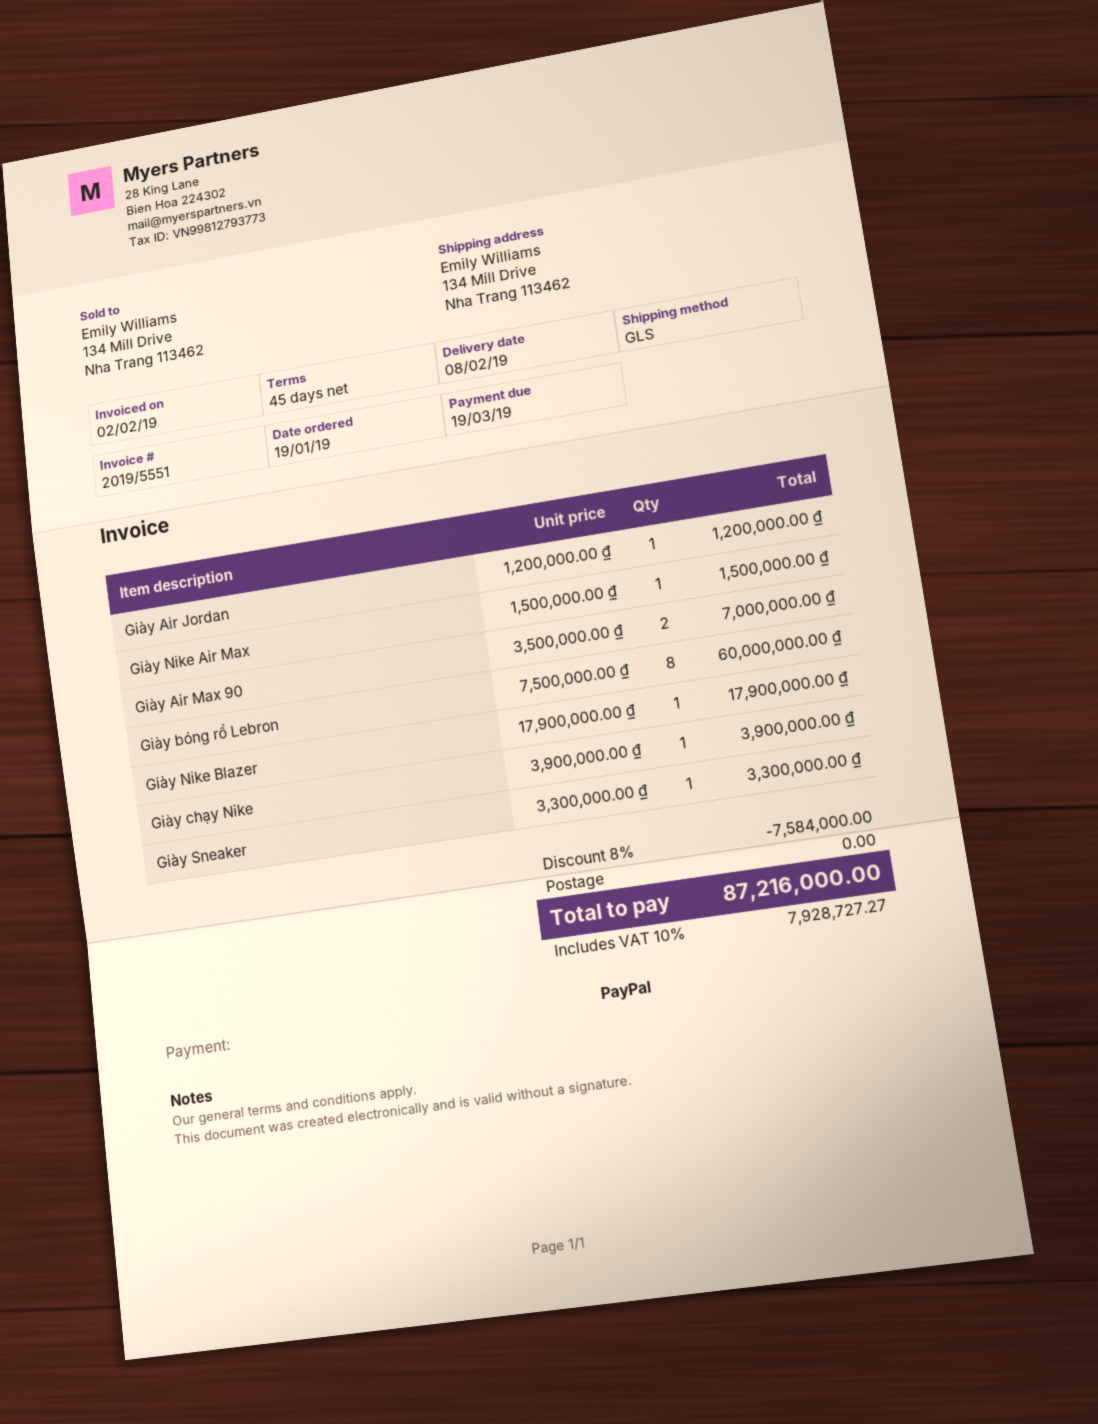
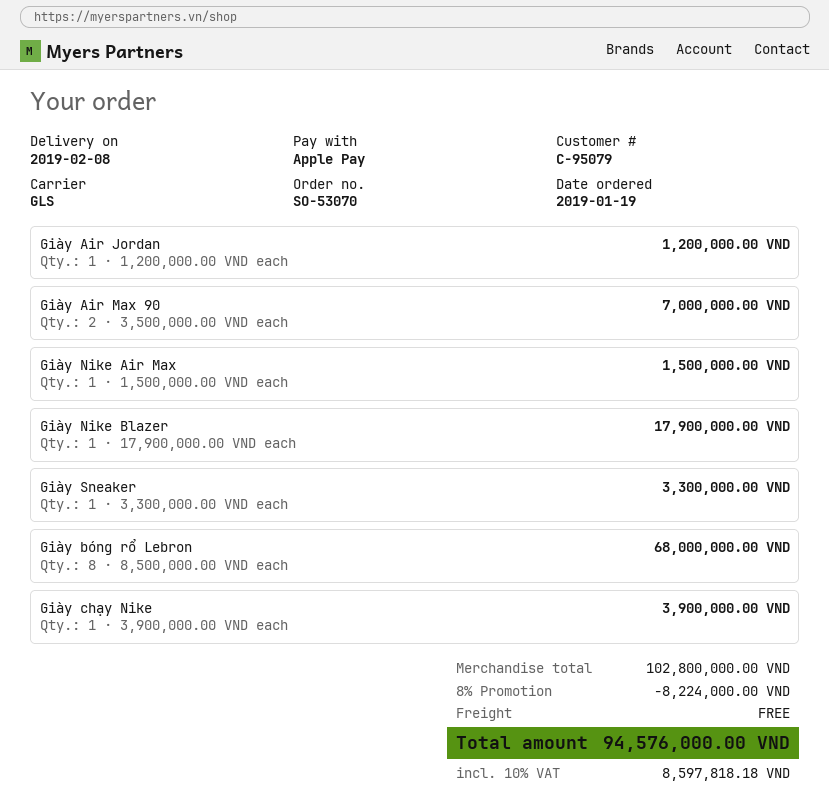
payment method: PayPal -> Apple Pay
Giày bóng rổ Lebron: 8 x 7500000.00 = 60000000.00 -> 8 x 8500000.00 = 68000000.00
discount: 8% = 7584000.00 -> 8% = 8224000.00
tax: 10% = 7928727.27 -> 10% = 8597818.18
total: 87216000.00 -> 94576000.00

